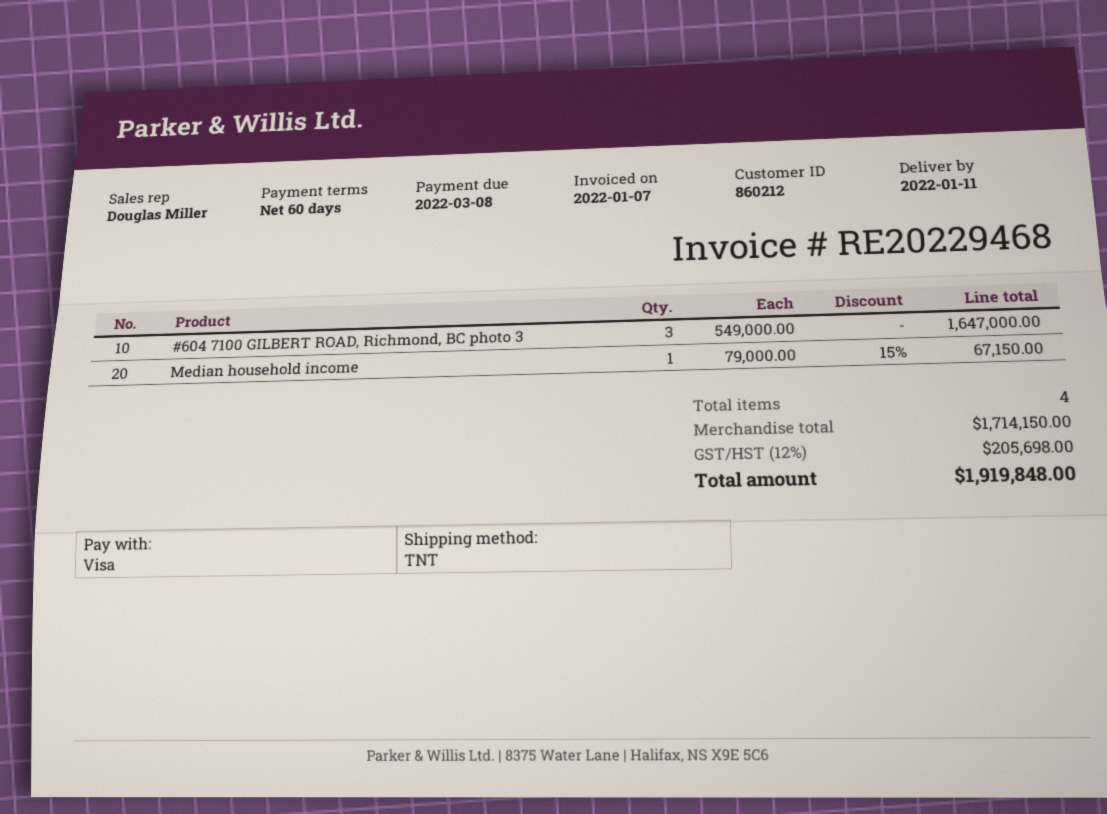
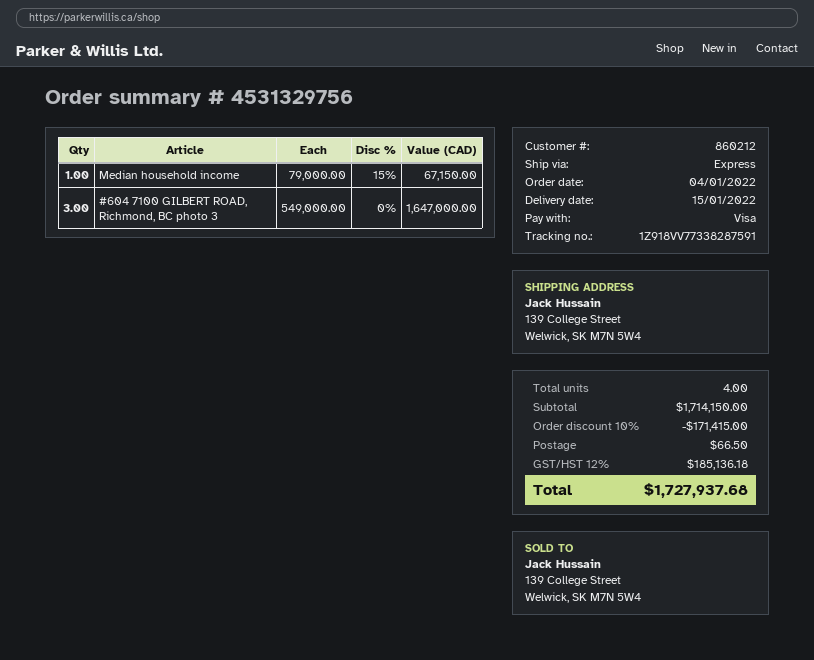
delivery date: 2022-01-11 -> 2022-01-15
shipping method: TNT -> express
discount: none -> 10% = 171415.00
shipping: none -> 66.50
tax: 12% = 205698.00 -> 12% = 185136.18
total: 1919848.00 -> 1727937.68

